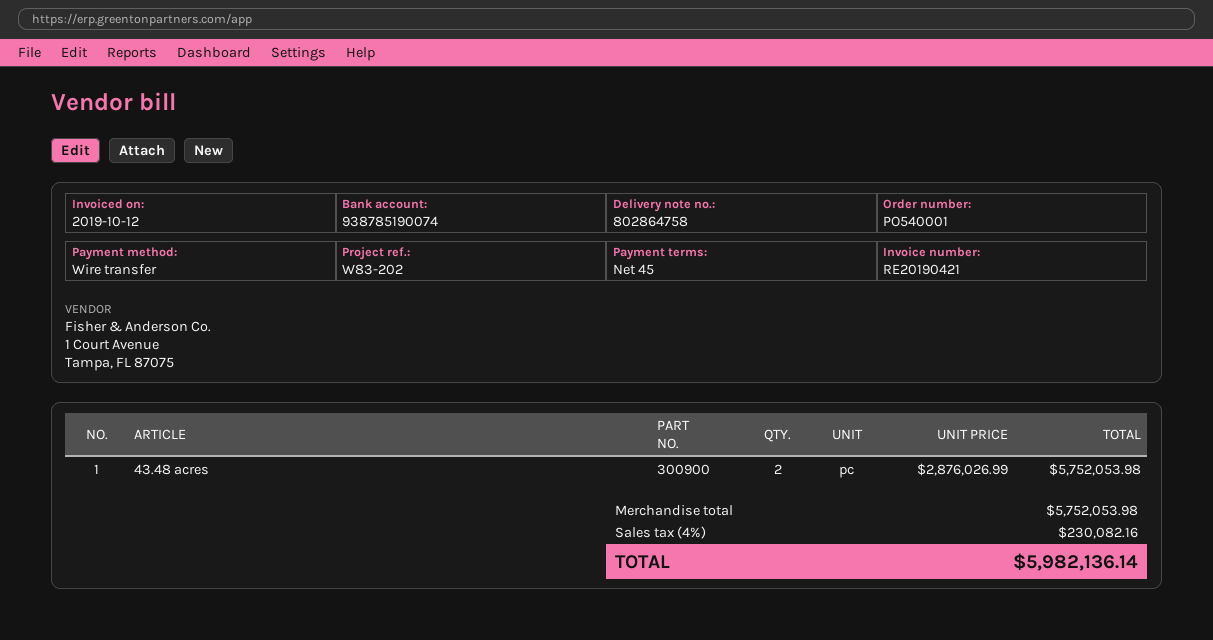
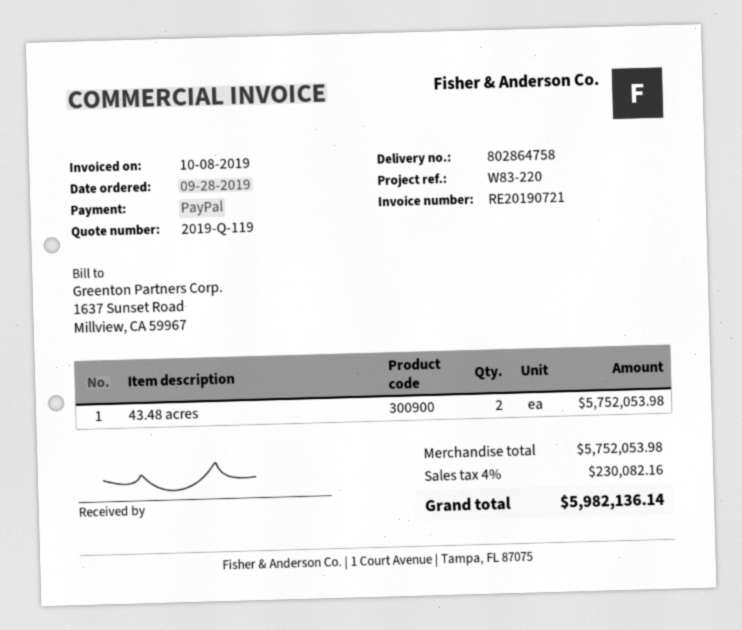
invoice number: RE20190421 -> RE20190721
invoice date: 2019-10-12 -> 2019-10-08
reference: W83-202 -> W83-220
payment method: bank transfer -> PayPal

